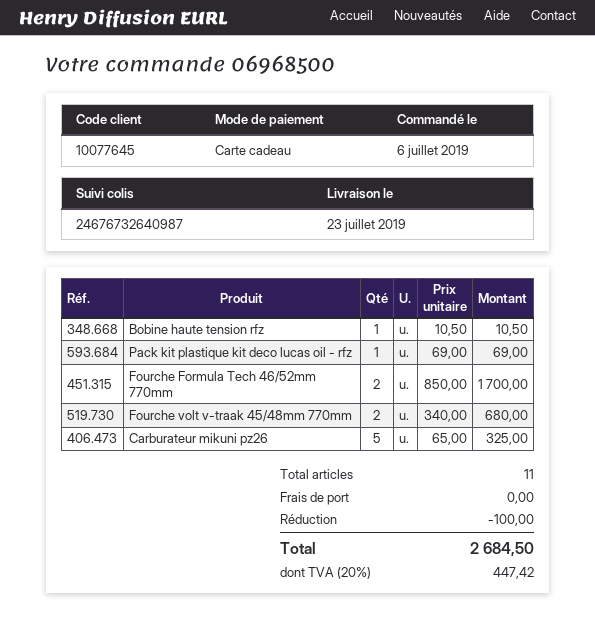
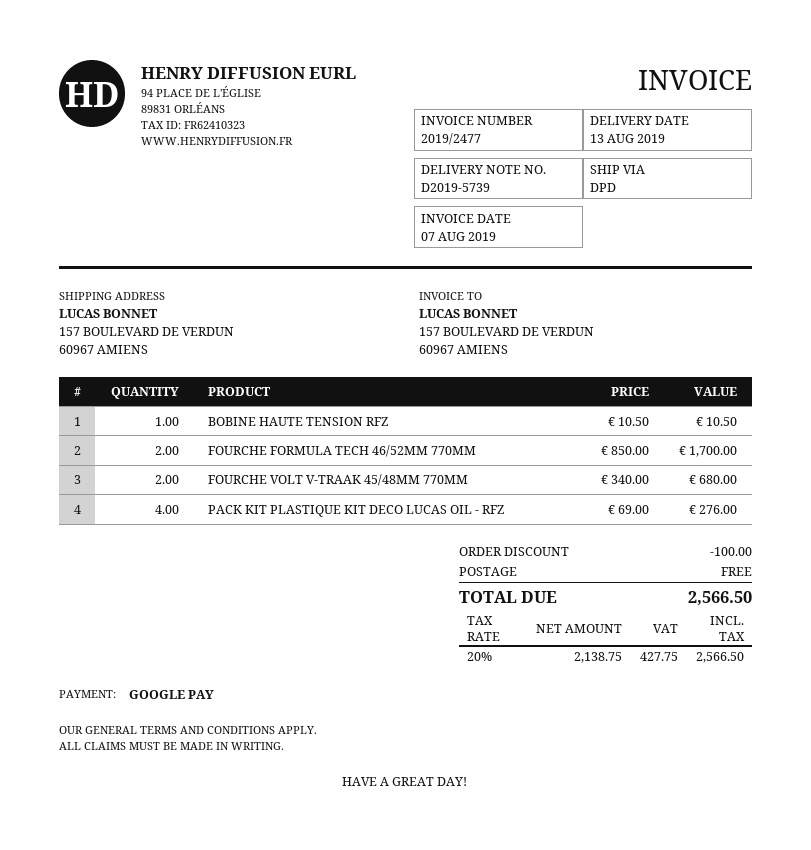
delivery date: 2019-07-23 -> 2019-08-13
payment method: gift card -> Google Pay
Pack kit plastique kit deco lucas oil - rfz: 1 x 69.00 = 69.00 -> 4 x 69.00 = 276.00
Carburateur mikuni pz26: 5 x 65.00 = 325.00 -> none
tax: 20% = 447.42 -> 20% = 427.75
total: 2684.50 -> 2566.50

